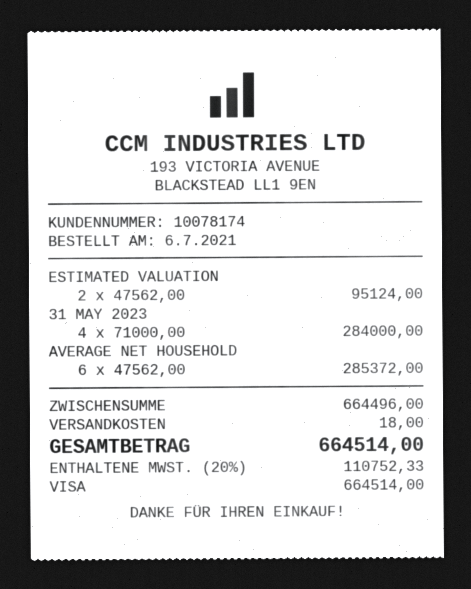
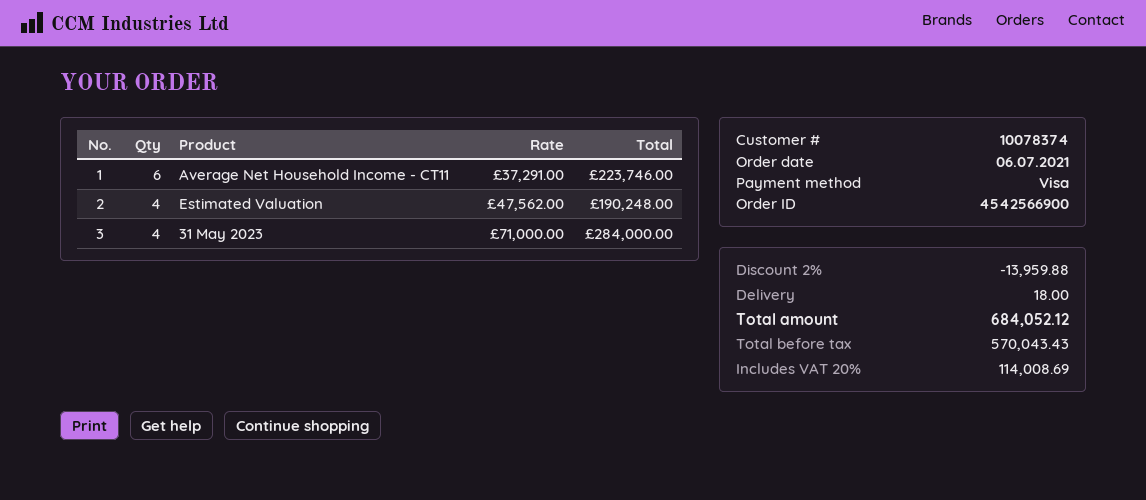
customer number: 10078174 -> 10078374
ESTIMATED VALUATION: 2 x 47562.00 = 95124.00 -> 4 x 47562.00 = 190248.00
AVERAGE NET HOUSEHOLD: 6 x 47562.00 = 285372.00 -> 6 x 37291.00 = 223746.00
discount: none -> 2% = 13959.88
tax: 20% = 110752.33 -> 20% = 114008.69
total: 664514.00 -> 684052.12

